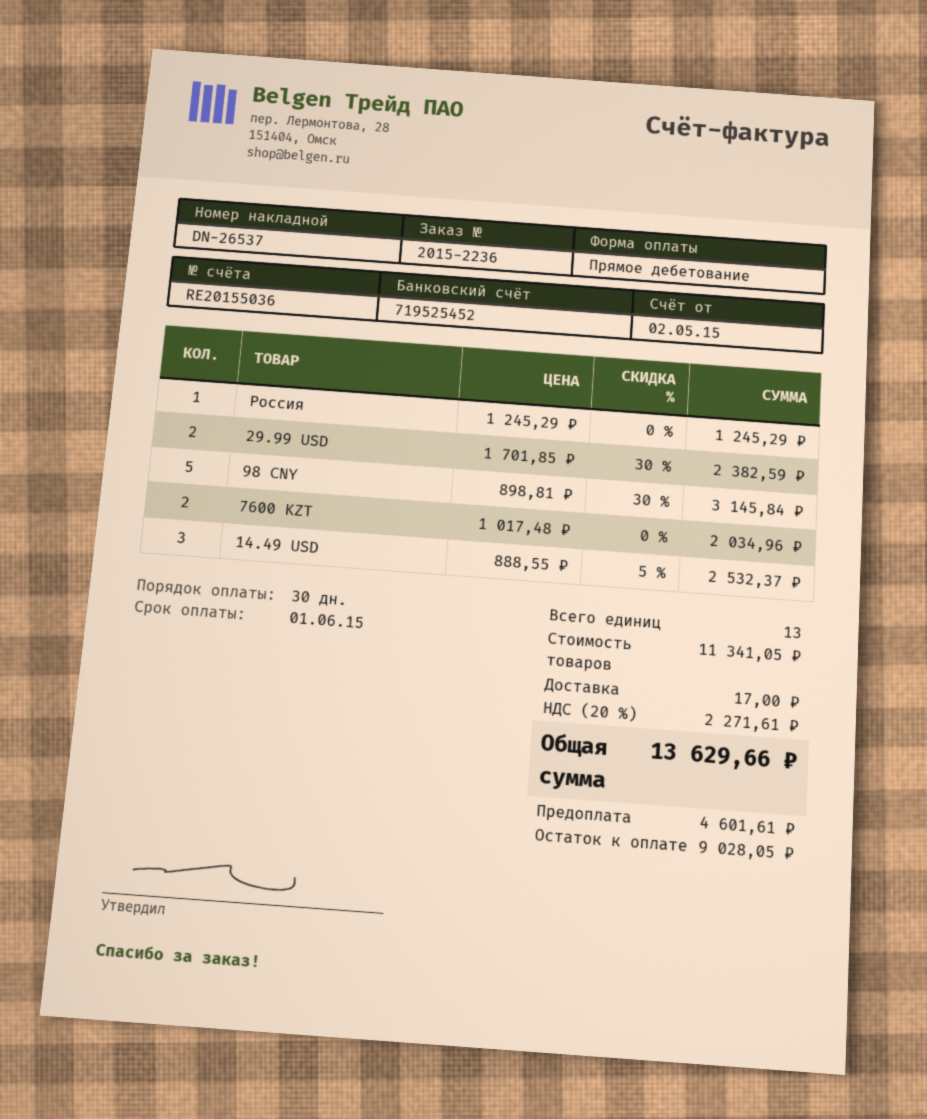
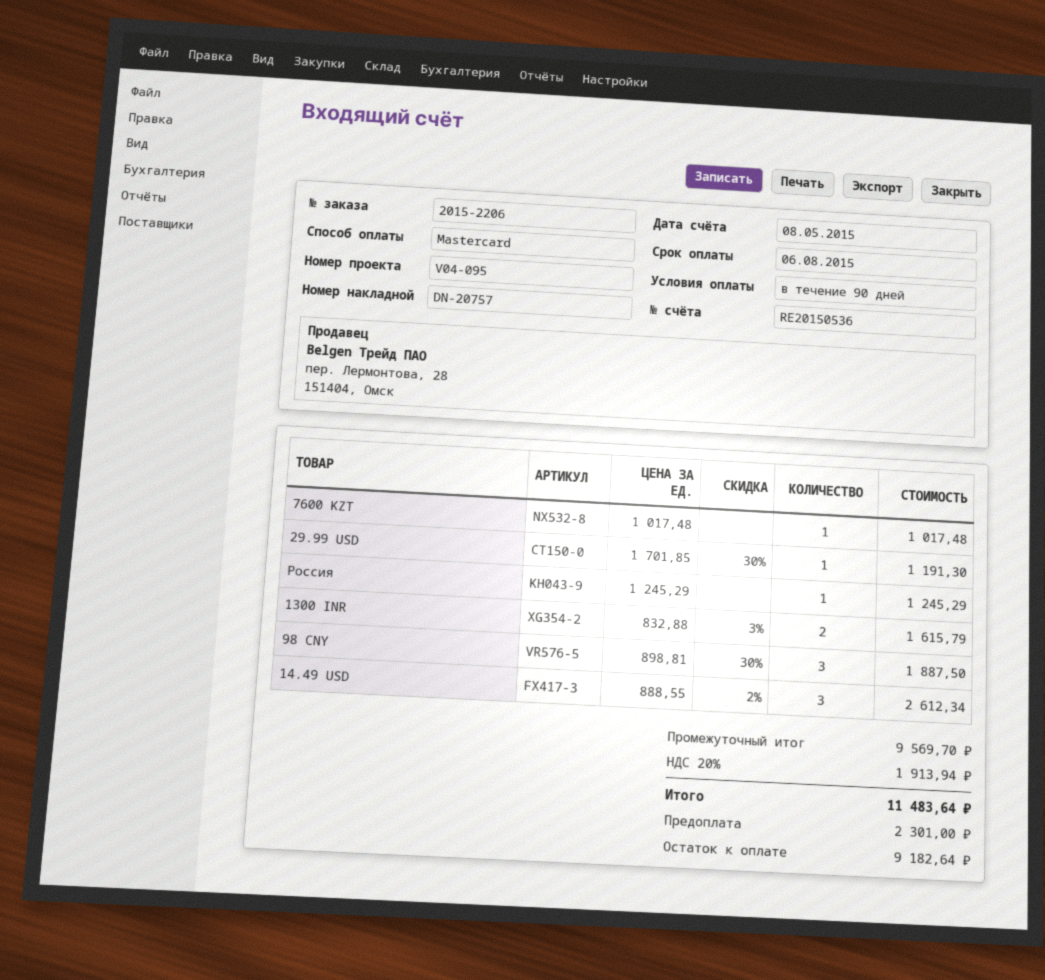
order number: 2015-2236 -> 2015-2206
delivery note number: DN-26537 -> DN-20757
invoice number: RE20155036 -> RE20150536
invoice date: 2015-05-02 -> 2015-05-08
payment terms: 30 days -> 90 days
due date: 2015-06-01 -> 2015-08-06
payment method: direct debit -> Mastercard
29.99 USD: 2 x 1701.85 - 30% = 2382.59 -> 1 x 1701.85 - 30% = 1191.30
98 CNY: 5 x 898.81 - 30% = 3145.84 -> 3 x 898.81 - 30% = 1887.50
7600 KZT: 2 x 1017.48 = 2034.96 -> 1 x 1017.48 = 1017.48
14.49 USD: 3 x 888.55 - 5% = 2532.37 -> 3 x 888.55 - 2% = 2612.34
1300 INR: none -> 2 x 832.88 - 3% = 1615.79
subtotal: 11341.05 -> 9569.70
shipping: 17.00 -> none
tax: 20% = 2271.61 -> 20% = 1913.94
total: 13629.66 -> 11483.64
deposit: 4601.61 -> 2301.00
balance: 9028.05 -> 9182.64

